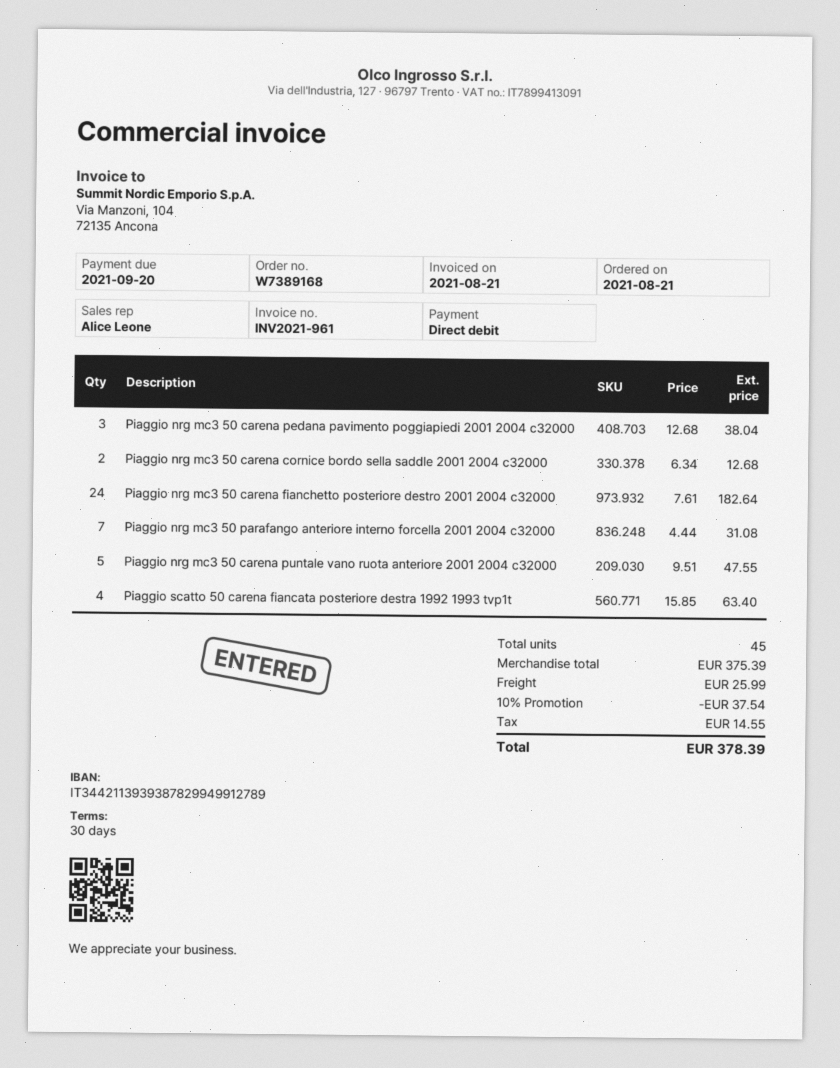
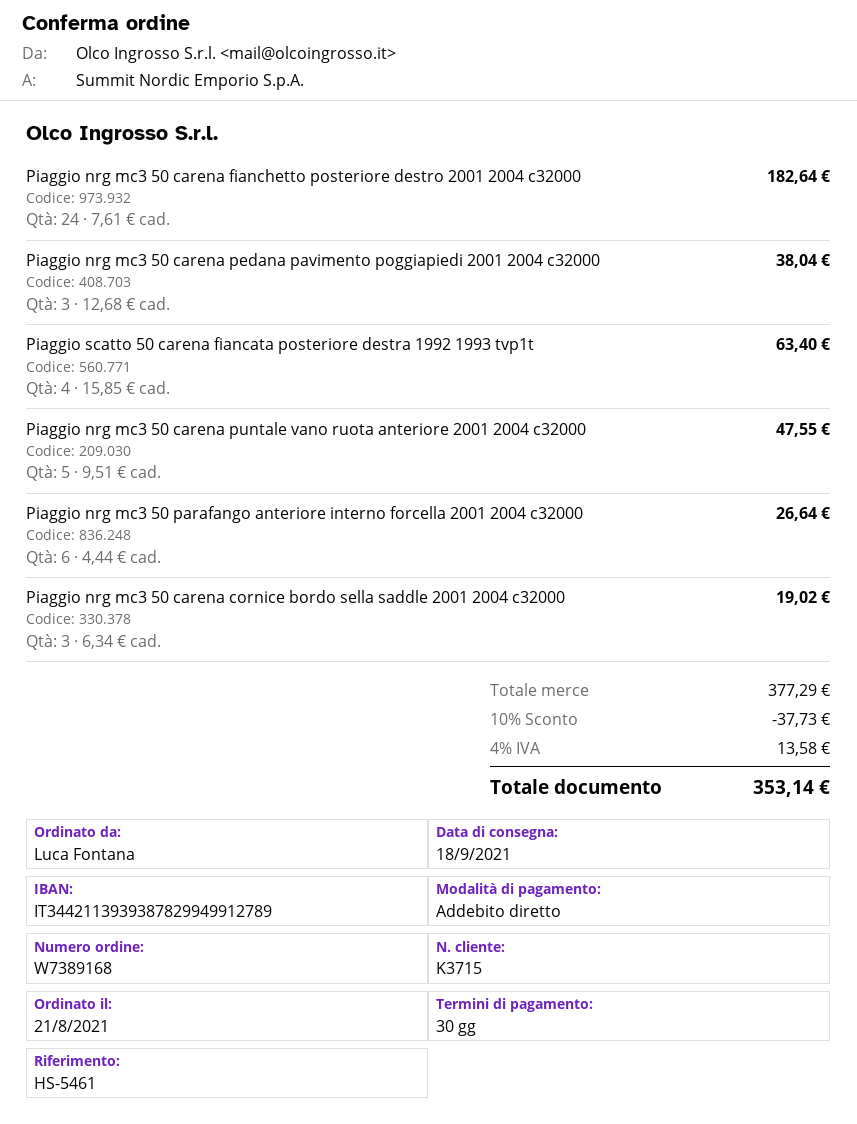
Piaggio nrg mc3 50 carena cornice bordo sella saddle 2001 2004 c32000: 2 x 6.34 = 12.68 -> 3 x 6.34 = 19.02
Piaggio nrg mc3 50 parafango anteriore interno forcella 2001 2004 c32000: 7 x 4.44 = 31.08 -> 6 x 4.44 = 26.64
subtotal: 375.39 -> 377.29
discount: 10% = 37.54 -> 10% = 37.73
shipping: 25.99 -> none
tax: 14.55 -> 13.58
total: 378.39 -> 353.14

